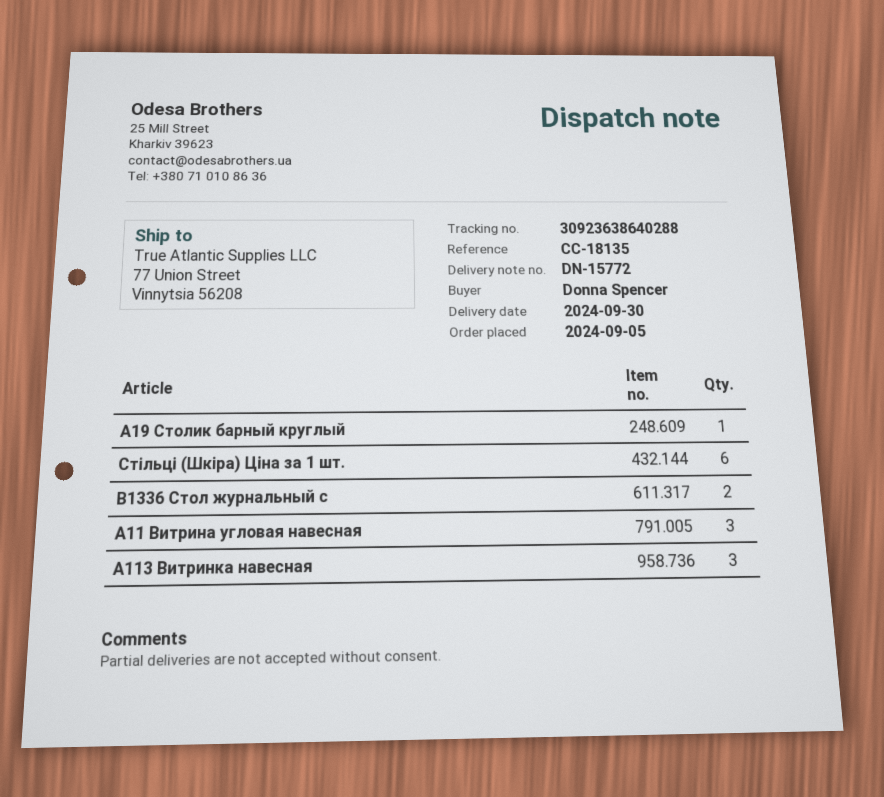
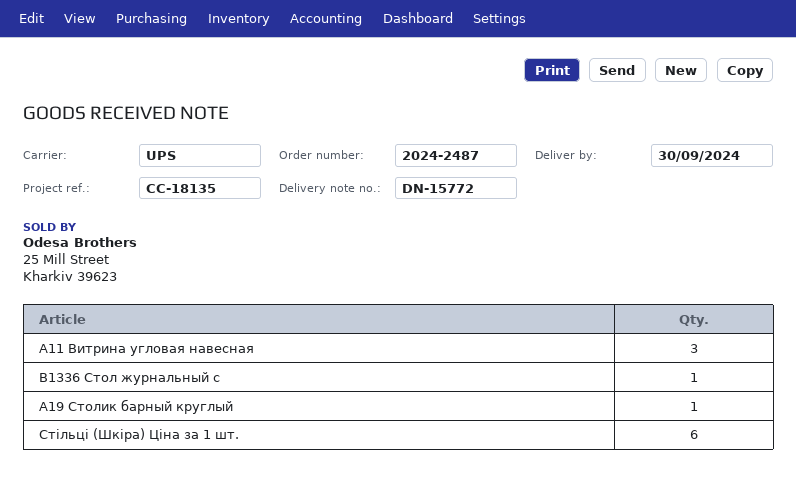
В1336 Стол журнальный с: 2 -> 1
А113 Витринка навесная: 3 -> none

